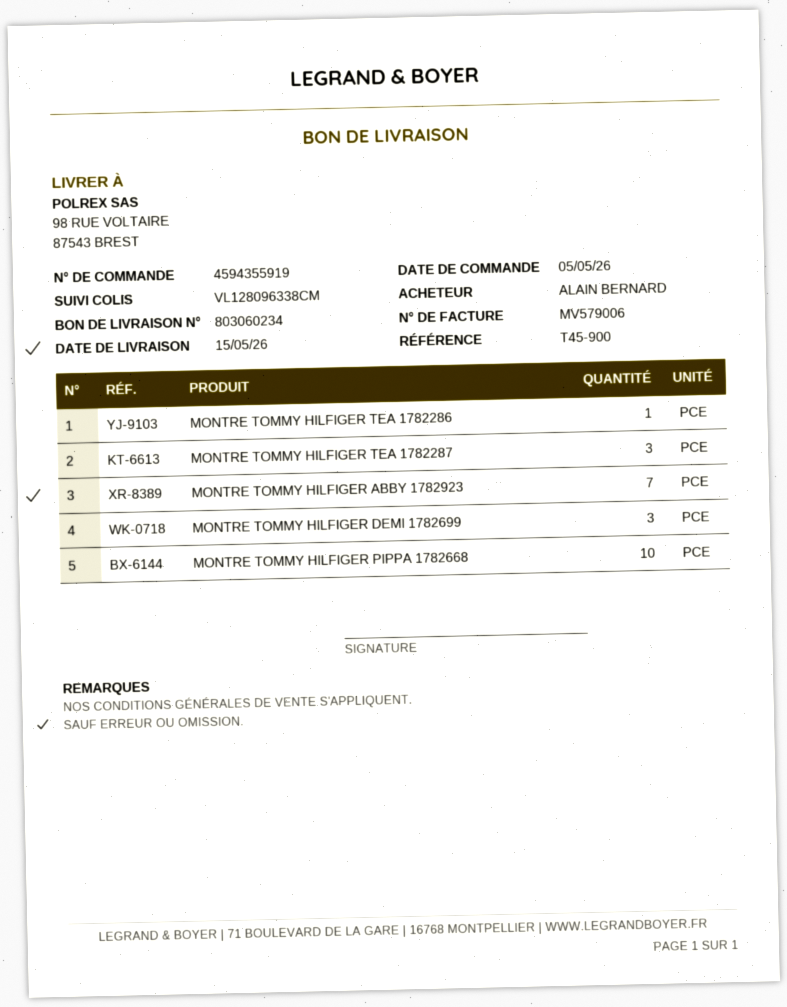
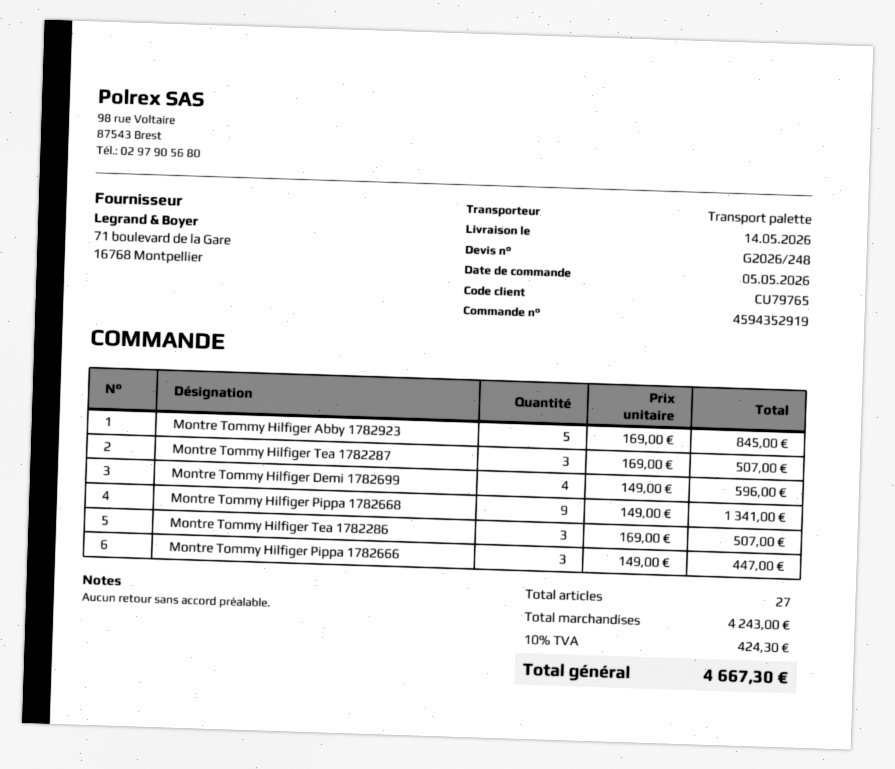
order number: 4594355919 -> 4594352919
delivery date: 2026-05-15 -> 2026-05-14
MONTRE TOMMY HILFIGER TEA 1782286: 1 -> 3
MONTRE TOMMY HILFIGER ABBY 1782923: 7 -> 5
MONTRE TOMMY HILFIGER DEMI 1782699: 3 -> 4
MONTRE TOMMY HILFIGER PIPPA 1782668: 10 -> 9
Montre Tommy Hilfiger Pippa 1782666: none -> 3

